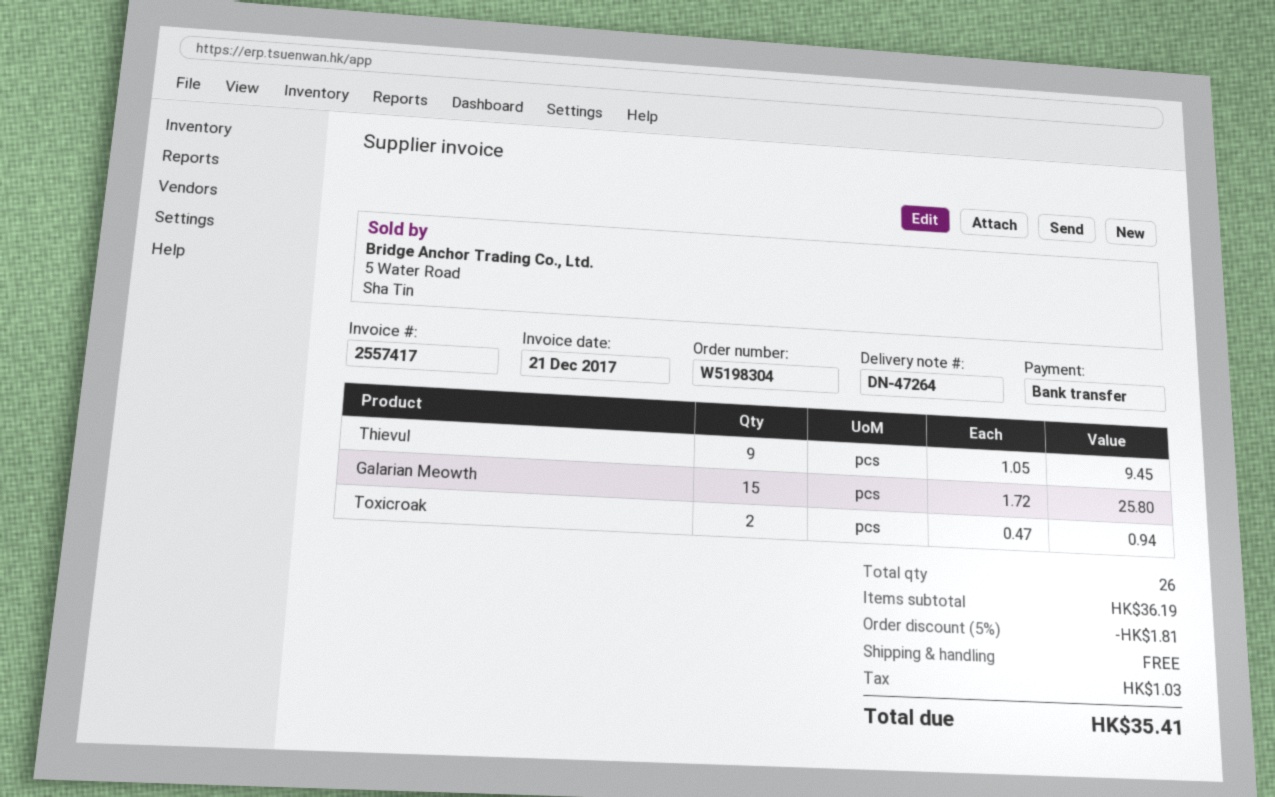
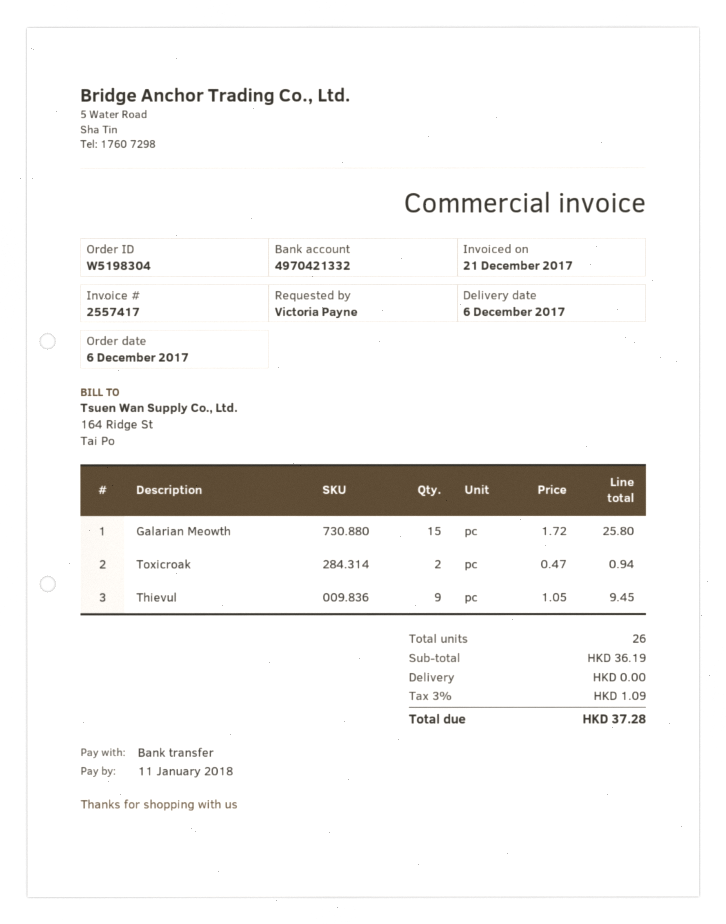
discount: 5% = 1.81 -> none
tax: 1.03 -> 1.09
total: 35.41 -> 37.28

